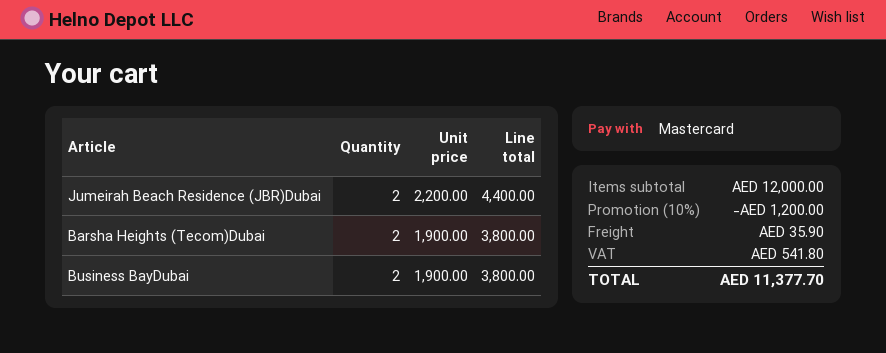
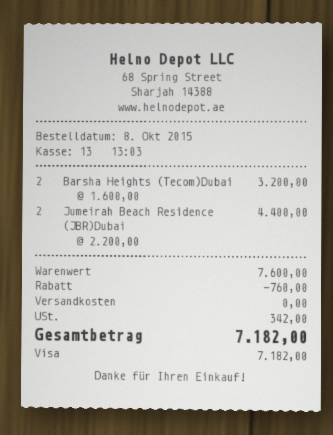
payment method: Mastercard -> Visa
Barsha Heights (Tecom)Dubai: 2 x 1900.00 = 3800.00 -> 2 x 1600.00 = 3200.00
Business BayDubai: 2 x 1900.00 = 3800.00 -> none
subtotal: 12000.00 -> 7600.00
discount: 1200.00 -> 760.00
shipping: 35.90 -> 0.00
tax: 541.80 -> 342.00
total: 11377.70 -> 7182.00

